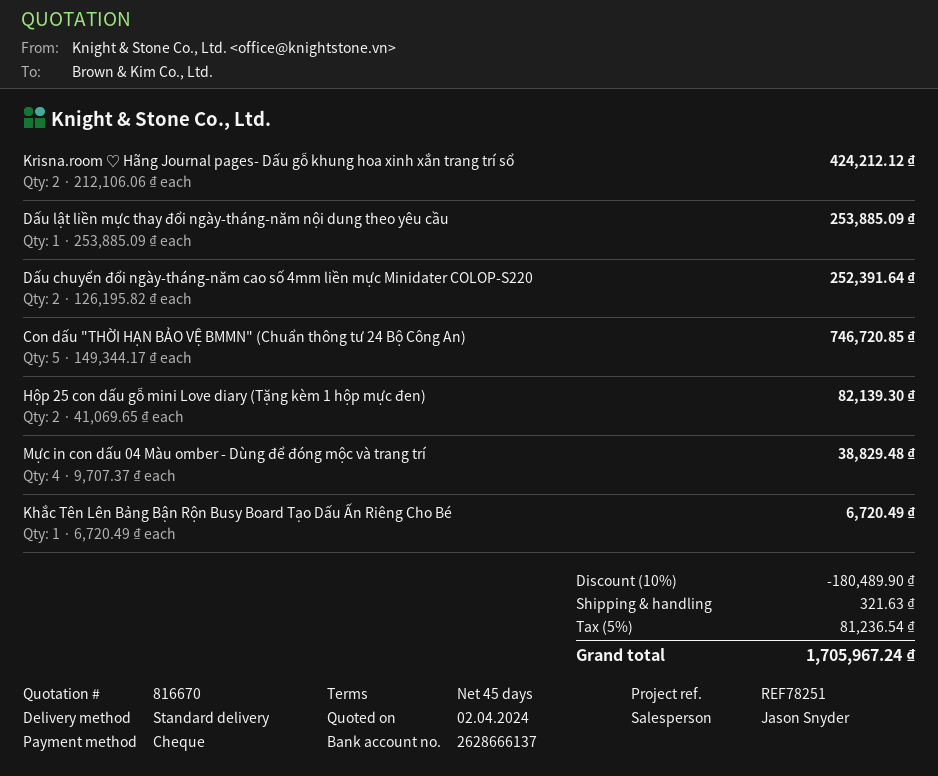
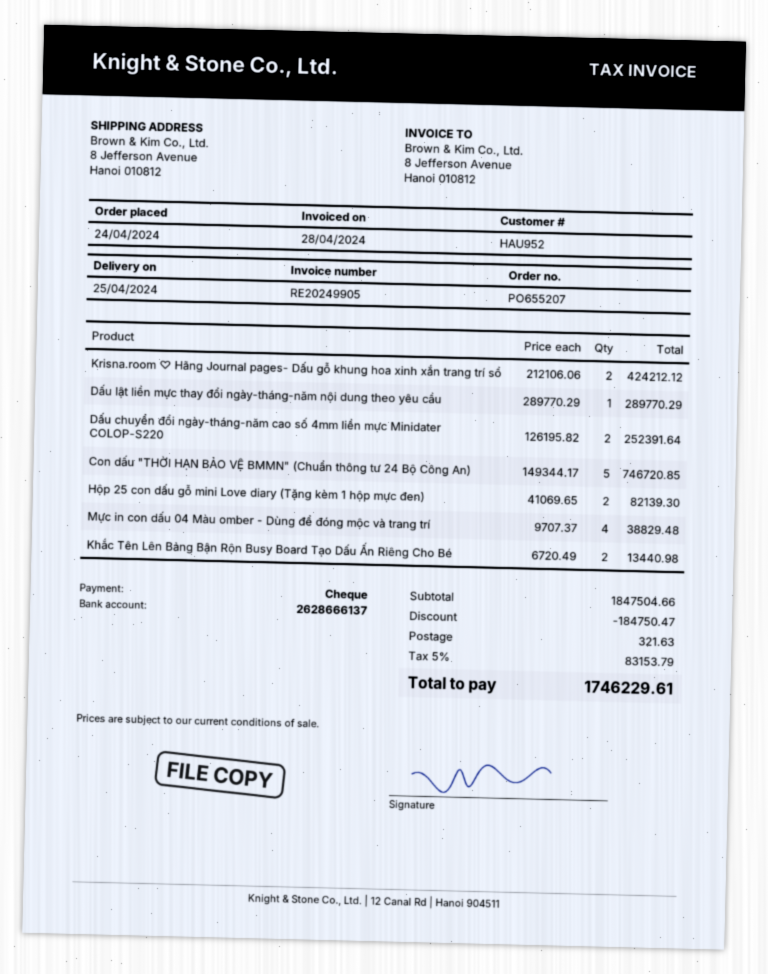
Dấu lật liền mực thay đổi ngày-tháng-năm nội dung theo yêu cầu: 1 x 253885.09 = 253885.09 -> 1 x 289770.29 = 289770.29
Khắc Tên Lên Bảng Bận Rộn Busy Board Tạo Dấu Ấn Riêng Cho Bé: 1 x 6720.49 = 6720.49 -> 2 x 6720.49 = 13440.98
discount: 180489.90 -> 184750.47
tax: 5% = 81236.54 -> 5% = 83153.79
total: 1705967.24 -> 1746229.61

